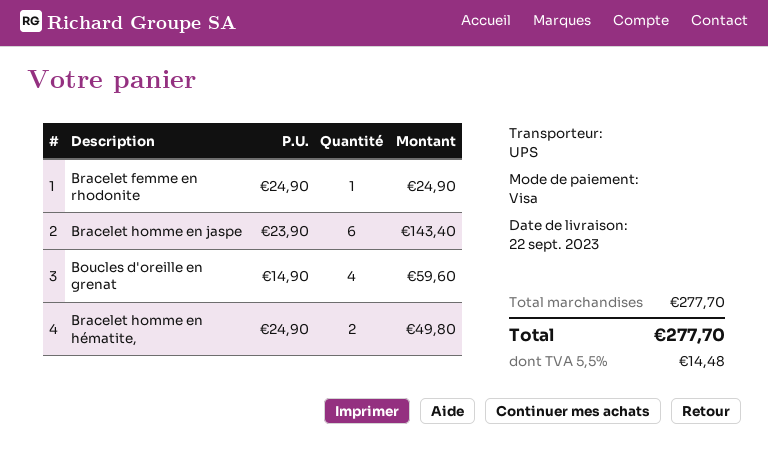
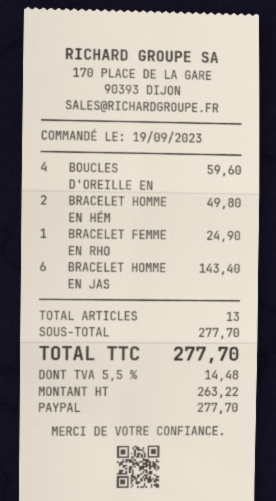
payment method: Visa -> PayPal

